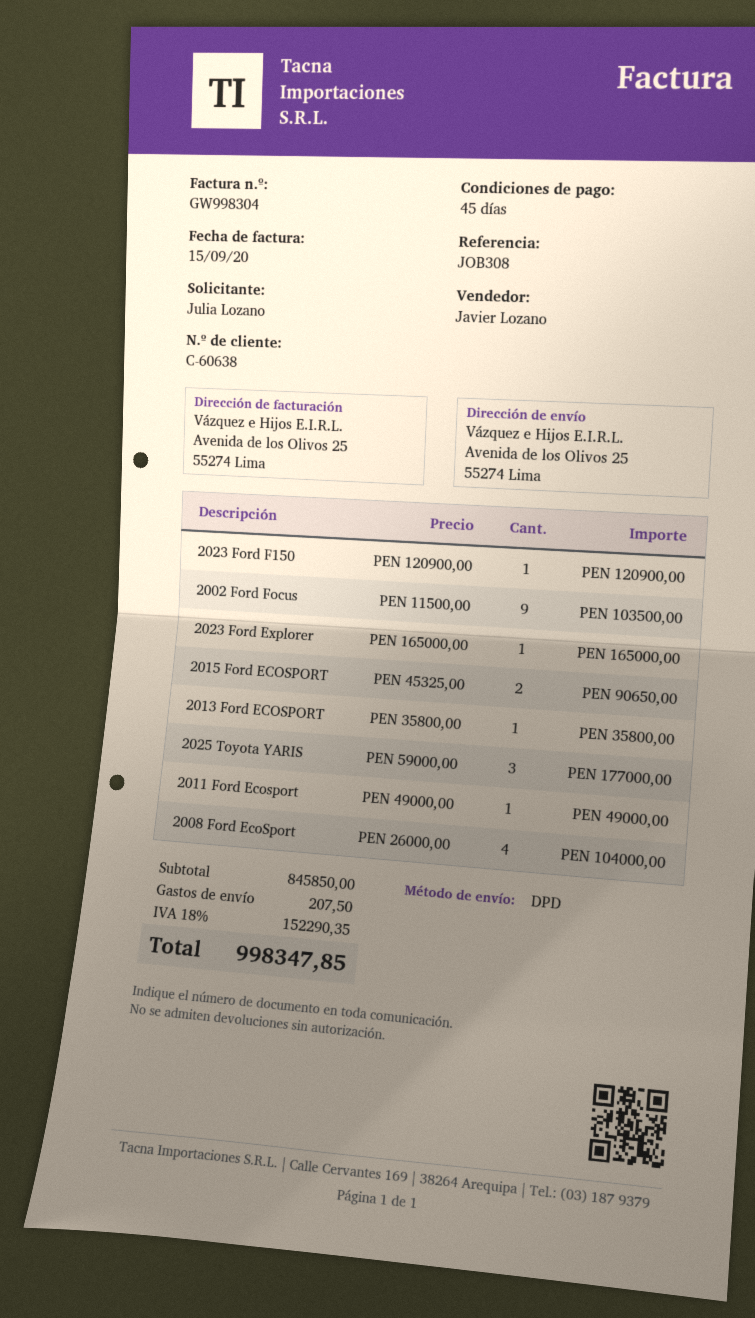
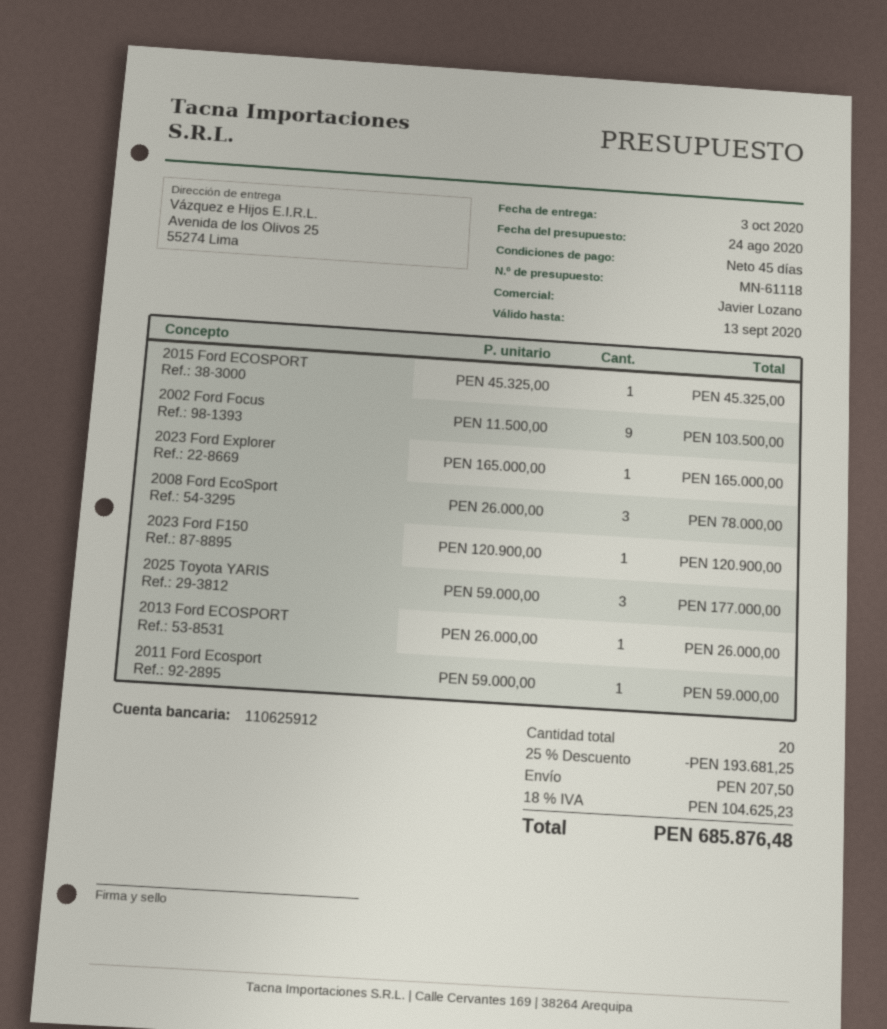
2015 Ford ECOSPORT: 2 x 45325.00 = 90650.00 -> 1 x 45325.00 = 45325.00
2013 Ford ECOSPORT: 1 x 35800.00 = 35800.00 -> 1 x 26000.00 = 26000.00
2011 Ford Ecosport: 1 x 49000.00 = 49000.00 -> 1 x 59000.00 = 59000.00
2008 Ford EcoSport: 4 x 26000.00 = 104000.00 -> 3 x 26000.00 = 78000.00
discount: none -> 25% = 193681.25
tax: 18% = 152290.35 -> 18% = 104625.23
total: 998347.85 -> 685876.48

